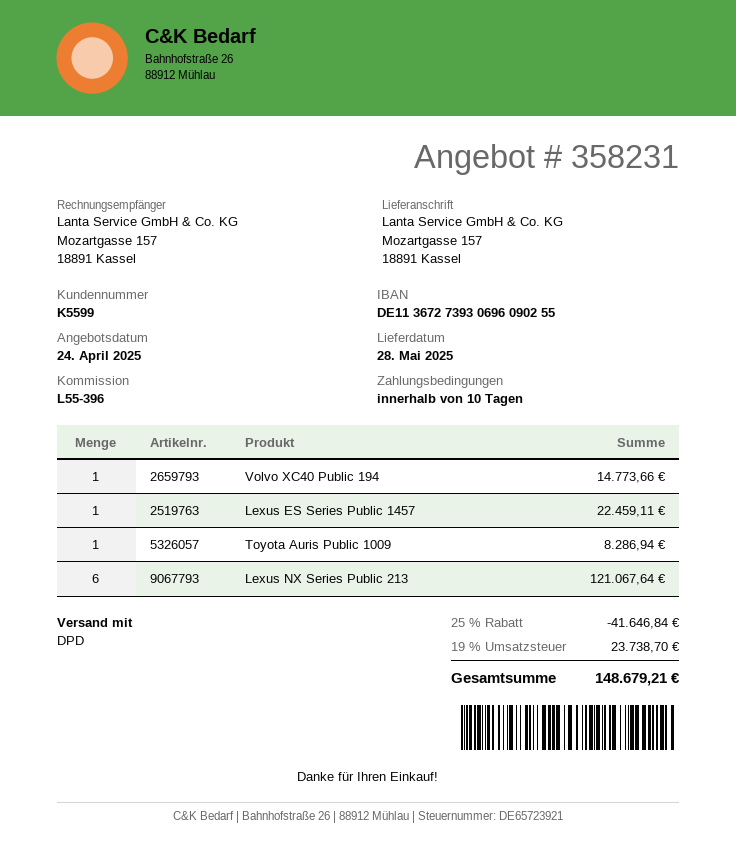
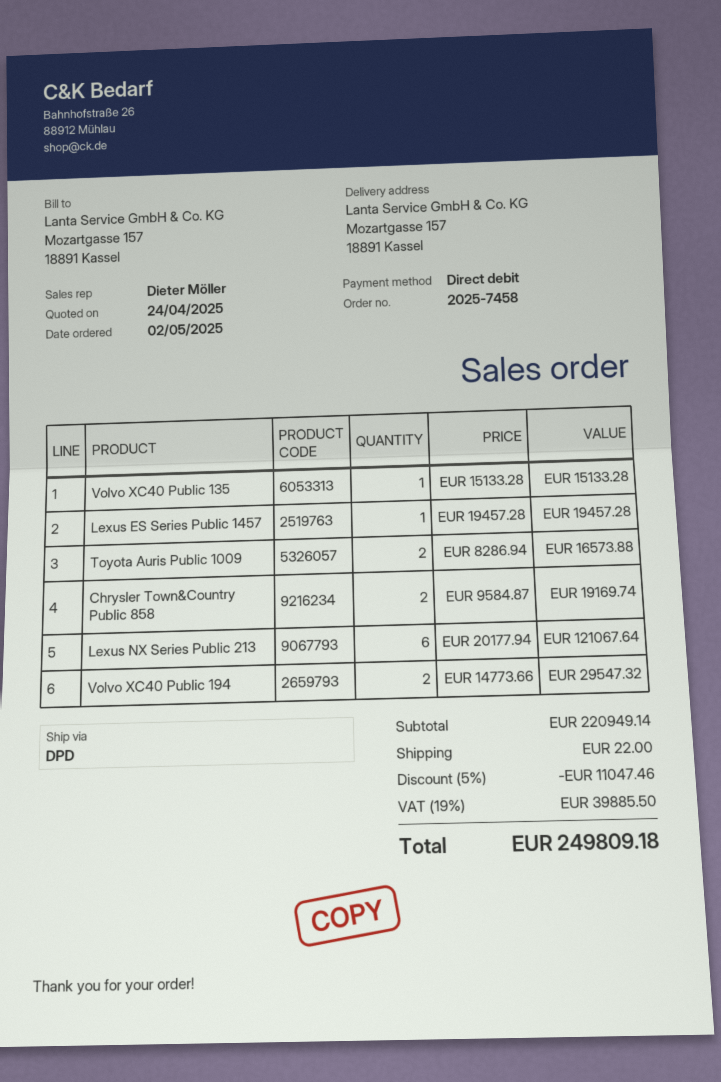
Volvo XC40 Public 194: 1 for 14773.66 -> 2 for 29547.32
Lexus ES Series Public 1457: 1 for 22459.11 -> 1 for 19457.28
Toyota Auris Public 1009: 1 for 8286.94 -> 2 for 16573.88
Volvo XC40 Public 135: none -> 1 for 15133.28
Chrysler Town&Country Public 858: none -> 2 for 19169.74
discount: 25% = 41646.84 -> 5% = 11047.46
shipping: none -> 22.00
tax: 19% = 23738.70 -> 19% = 39885.50
total: 148679.21 -> 249809.18

